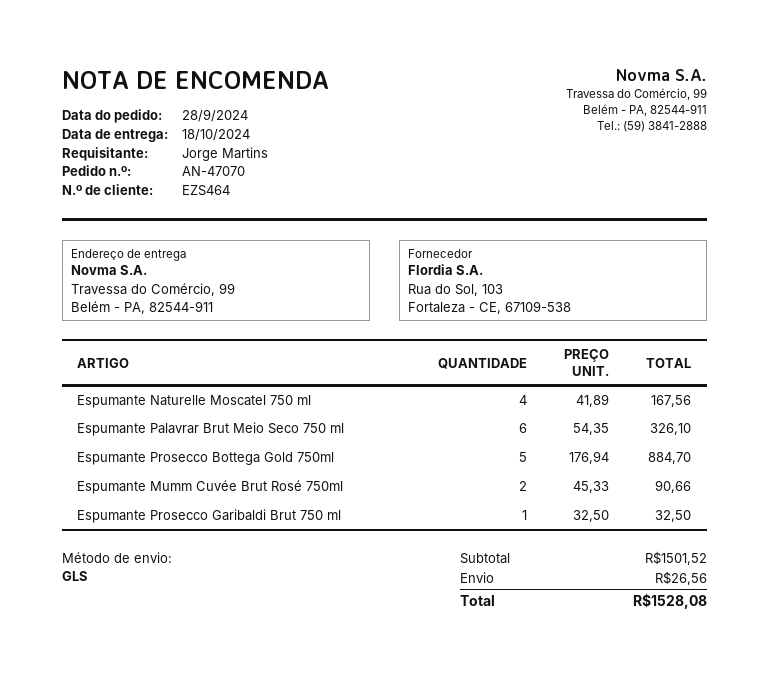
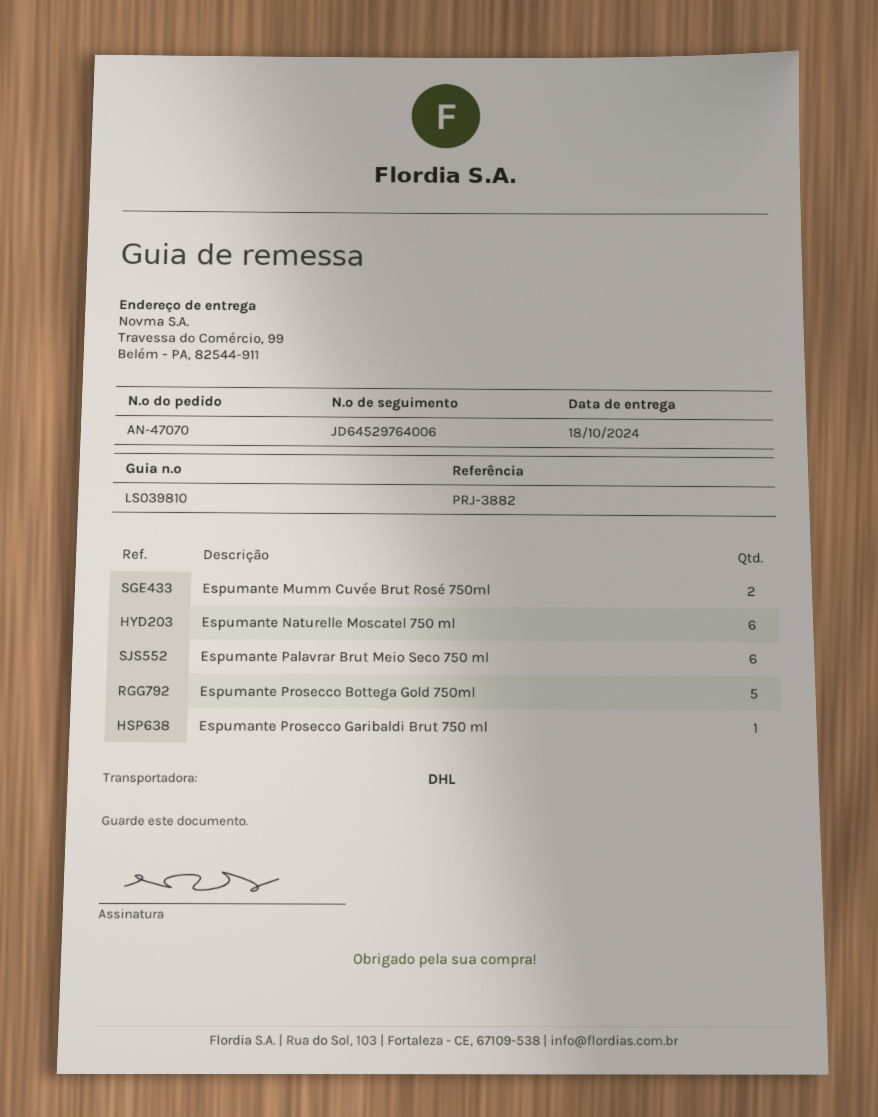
shipping method: GLS -> DHL
Espumante Naturelle Moscatel 750 ml: 4 -> 6

